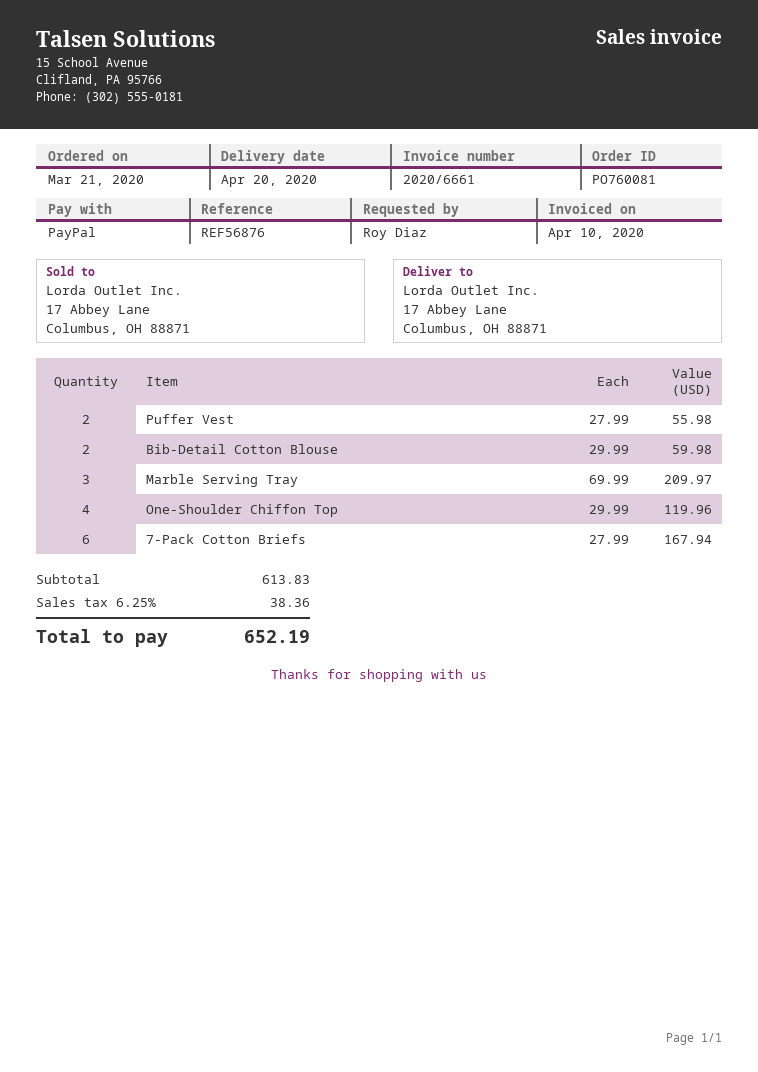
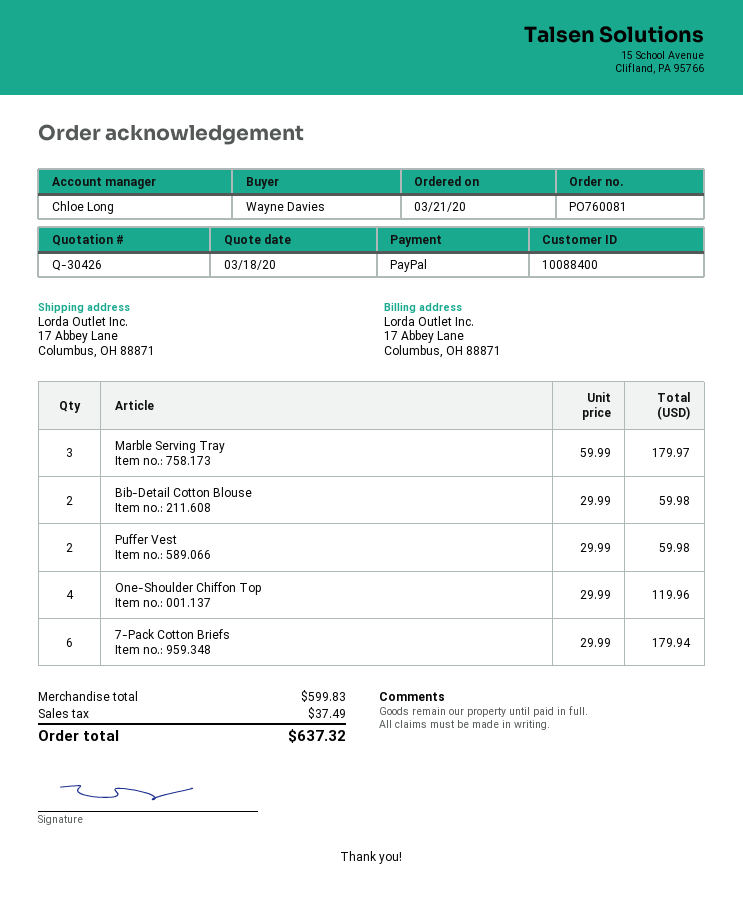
ordered by: Roy Diaz -> Wayne Davies
Puffer Vest: 2 x 27.99 = 55.98 -> 2 x 29.99 = 59.98
Marble Serving Tray: 3 x 69.99 = 209.97 -> 3 x 59.99 = 179.97
7-Pack Cotton Briefs: 6 x 27.99 = 167.94 -> 6 x 29.99 = 179.94
subtotal: 613.83 -> 599.83
tax: 38.36 -> 37.49
total: 652.19 -> 637.32

